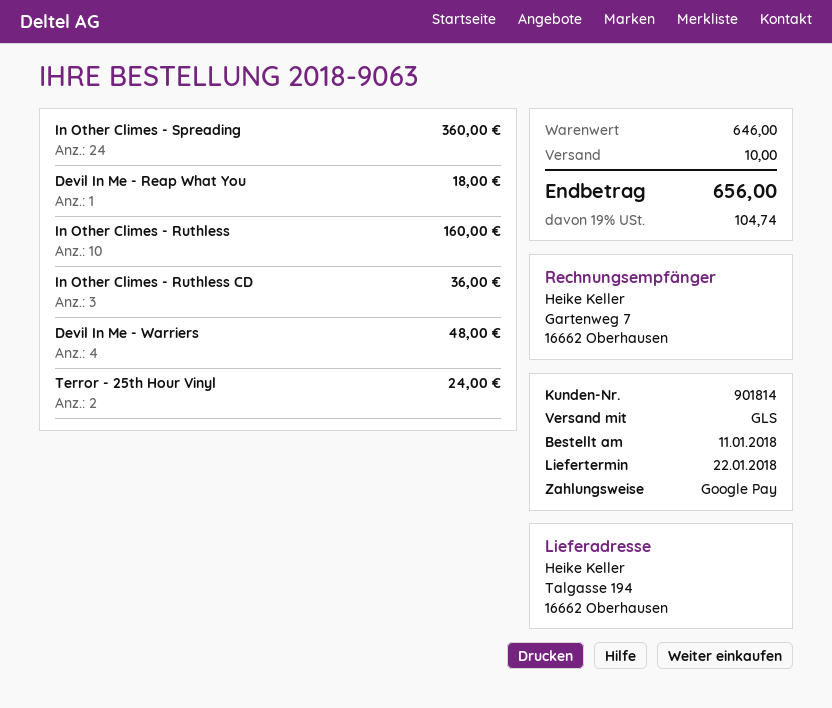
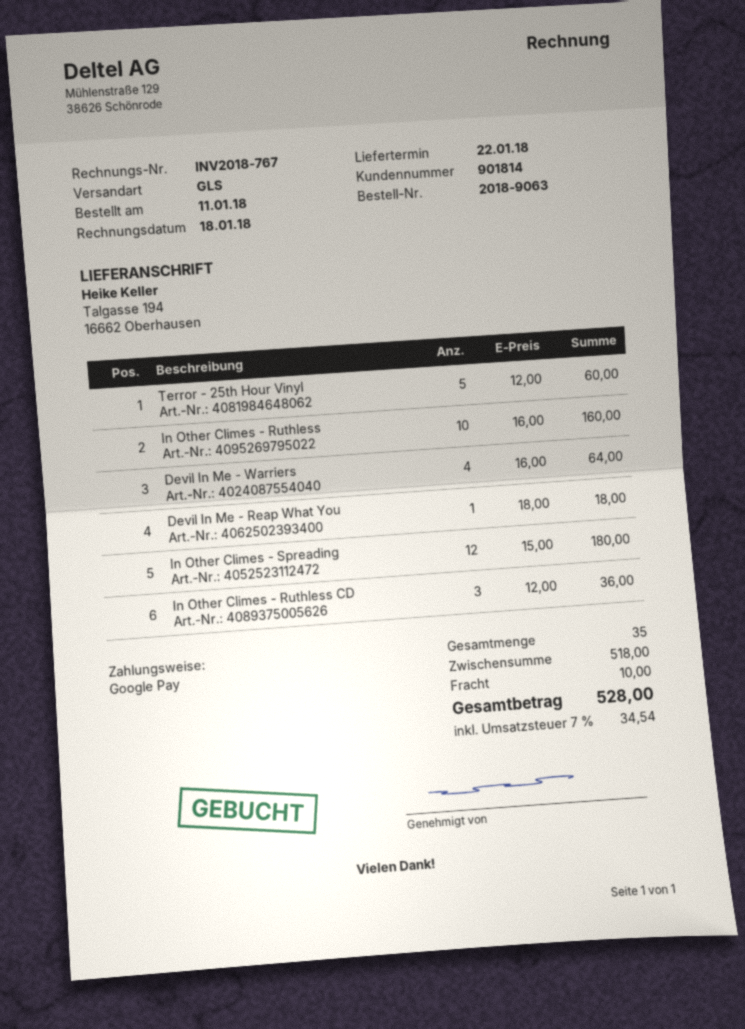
In Other Climes - Spreading: 24 for 360.00 -> 12 for 180.00
Devil In Me - Warriers: 4 for 48.00 -> 4 for 64.00
Terror - 25th Hour Vinyl: 2 for 24.00 -> 5 for 60.00
subtotal: 646.00 -> 518.00
tax: 19% = 104.74 -> 7% = 34.54
total: 656.00 -> 528.00

